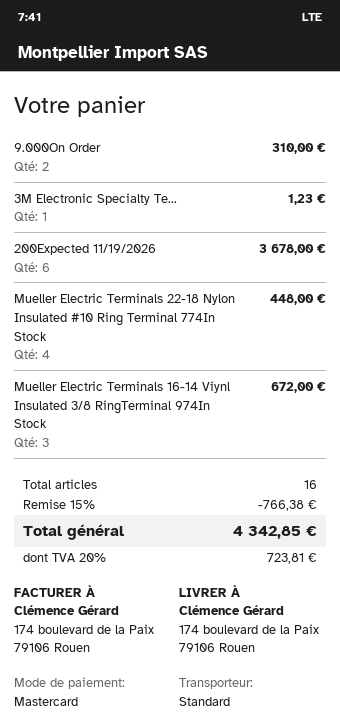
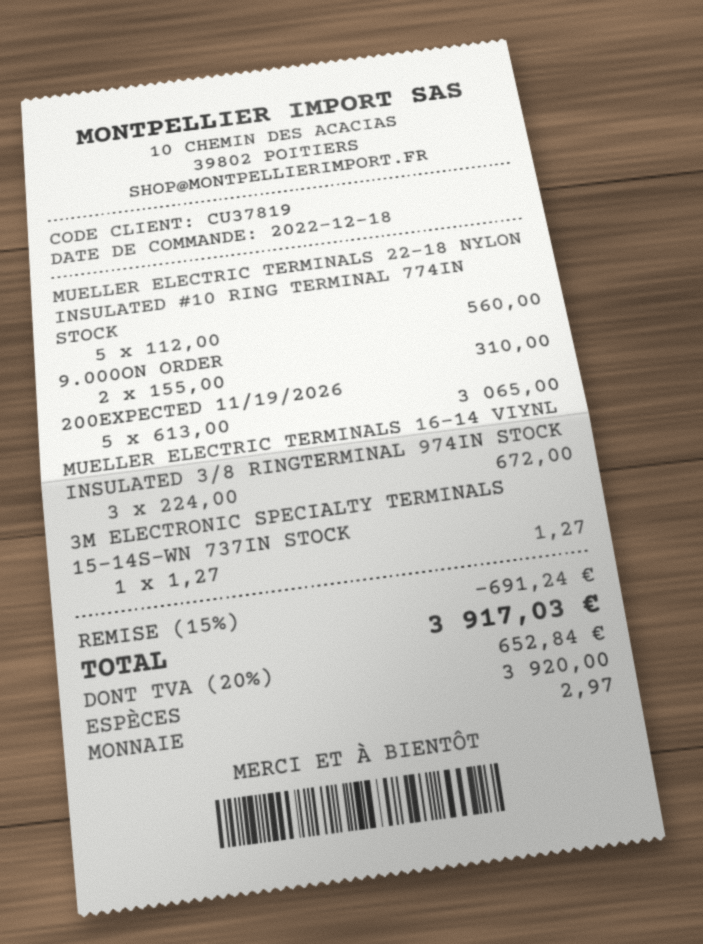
payment method: Mastercard -> cash
3M Electronic Specialty Te...: 1 for 1.23 -> 1 for 1.27
200Expected 11/19/2026: 6 for 3678.00 -> 5 for 3065.00
Mueller Electric Terminals 22-18 Nylon Insulated #10 Ring Terminal 774In Stock: 4 for 448.00 -> 5 for 560.00
discount: 15% = 766.38 -> 15% = 691.24
tax: 20% = 723.81 -> 20% = 652.84
total: 4342.85 -> 3917.03

